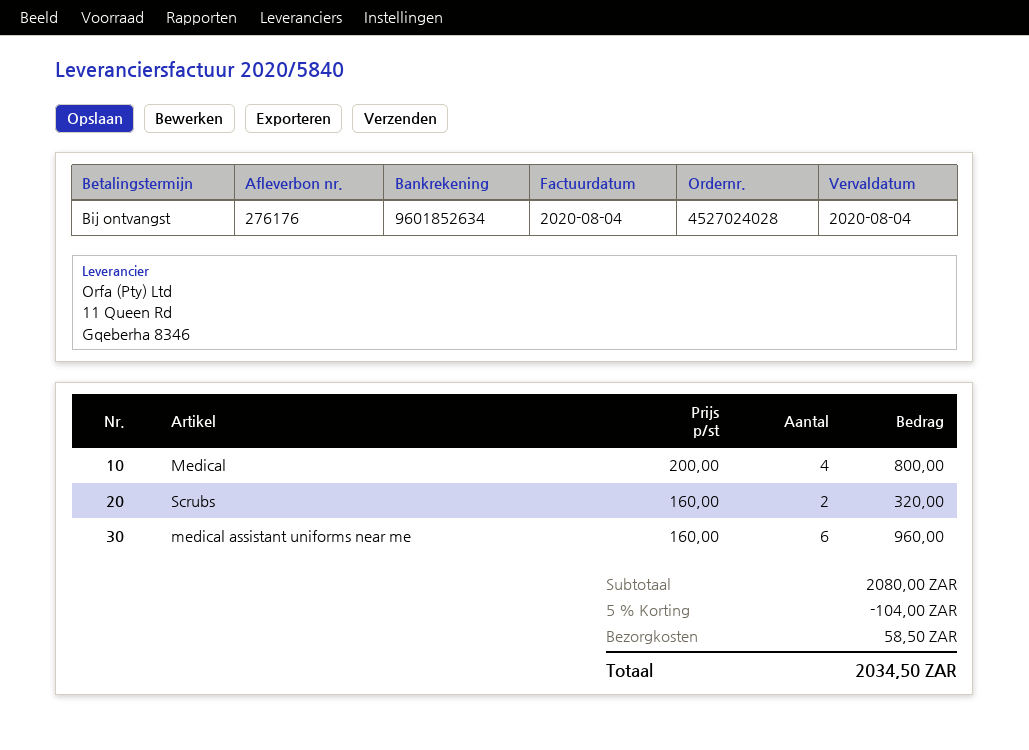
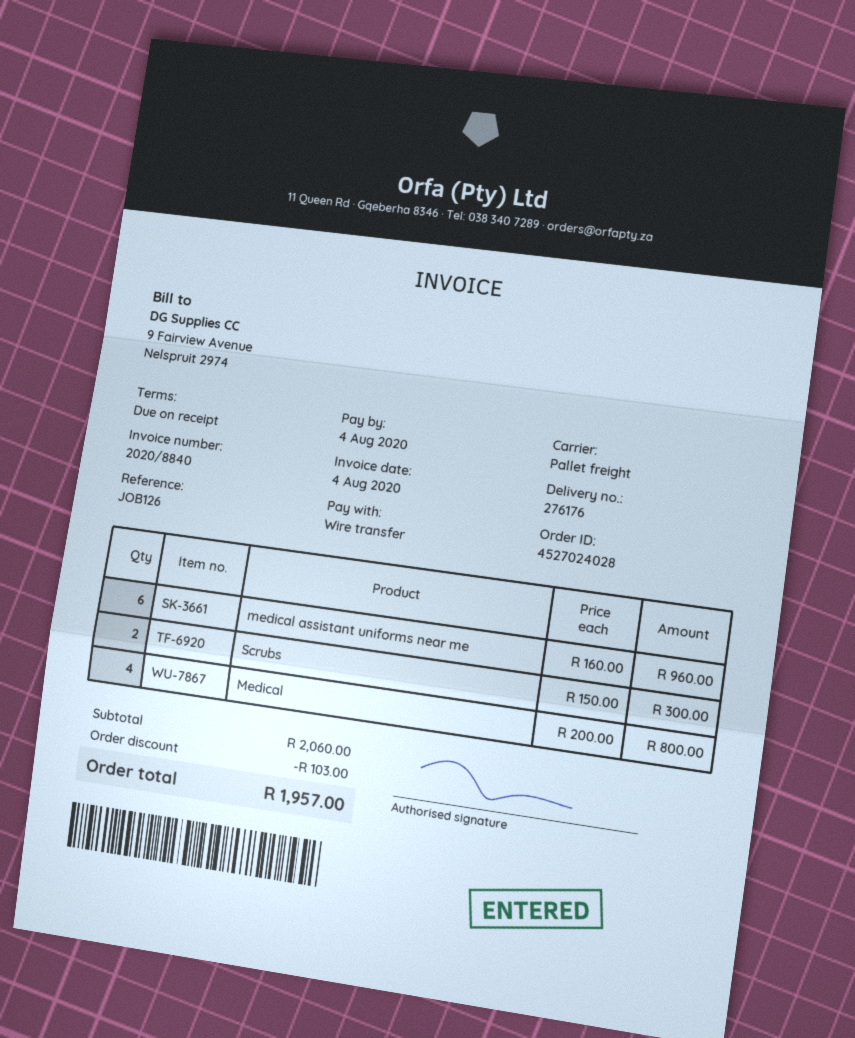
invoice number: 2020/5840 -> 2020/8840
Scrubs: 2 x 160.00 = 320.00 -> 2 x 150.00 = 300.00
subtotal: 2080.00 -> 2060.00
discount: 104.00 -> 103.00
shipping: 58.50 -> none
total: 2034.50 -> 1957.00

